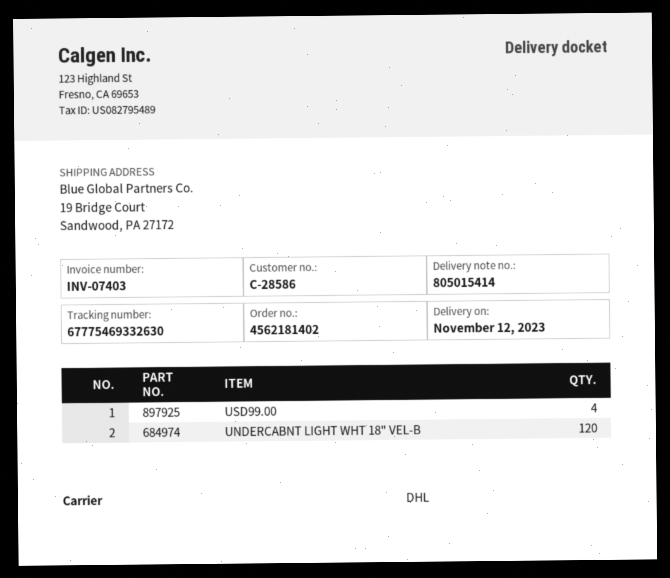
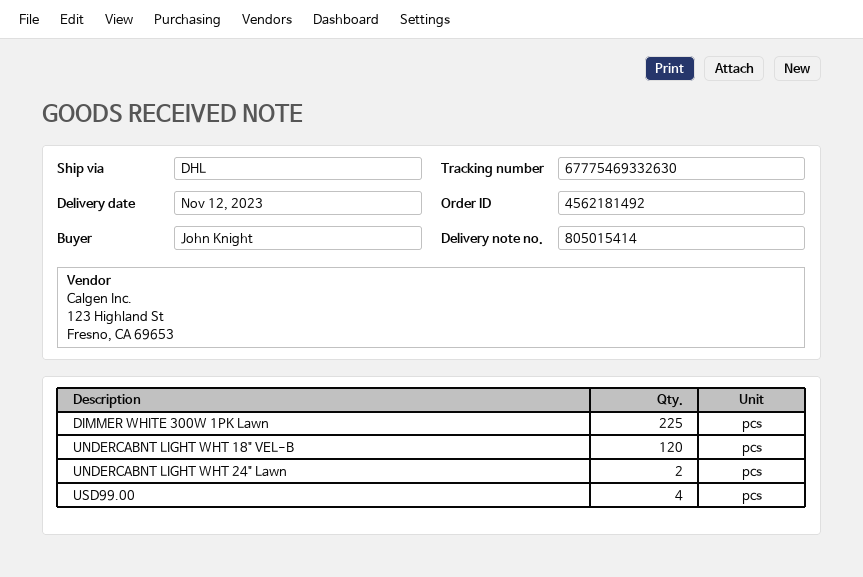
order number: 4562181402 -> 4562181492
DIMMER WHITE 300W 1PK Lawn: none -> 225
UNDERCABNT LIGHT WHT 24" Lawn: none -> 2

